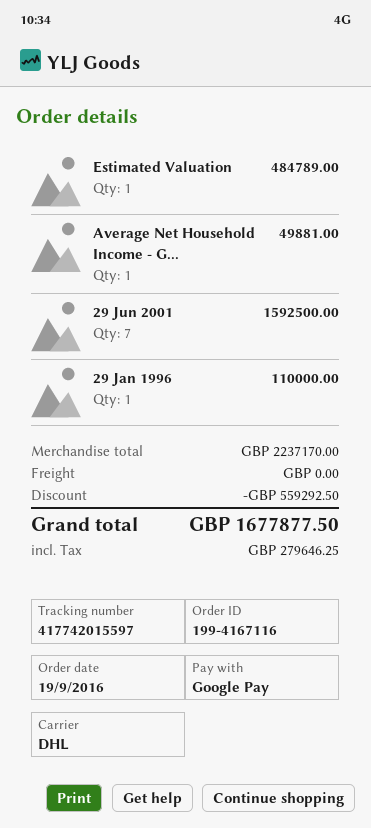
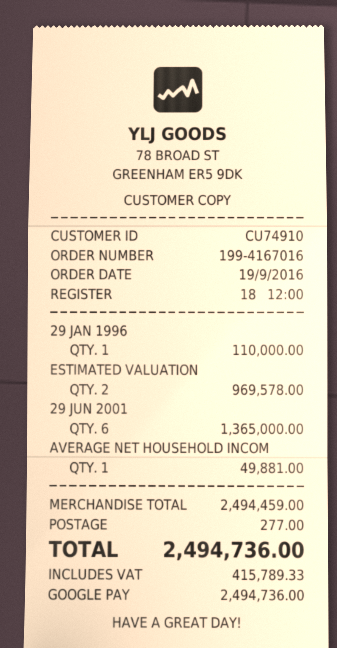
order number: 199-4167116 -> 199-4167016
Estimated Valuation: 1 for 484789.00 -> 2 for 969578.00
29 Jun 2001: 7 for 1592500.00 -> 6 for 1365000.00
subtotal: 2237170.00 -> 2494459.00
discount: 559292.50 -> none
shipping: 0.00 -> 277.00
tax: 279646.25 -> 415789.33
total: 1677877.50 -> 2494736.00

